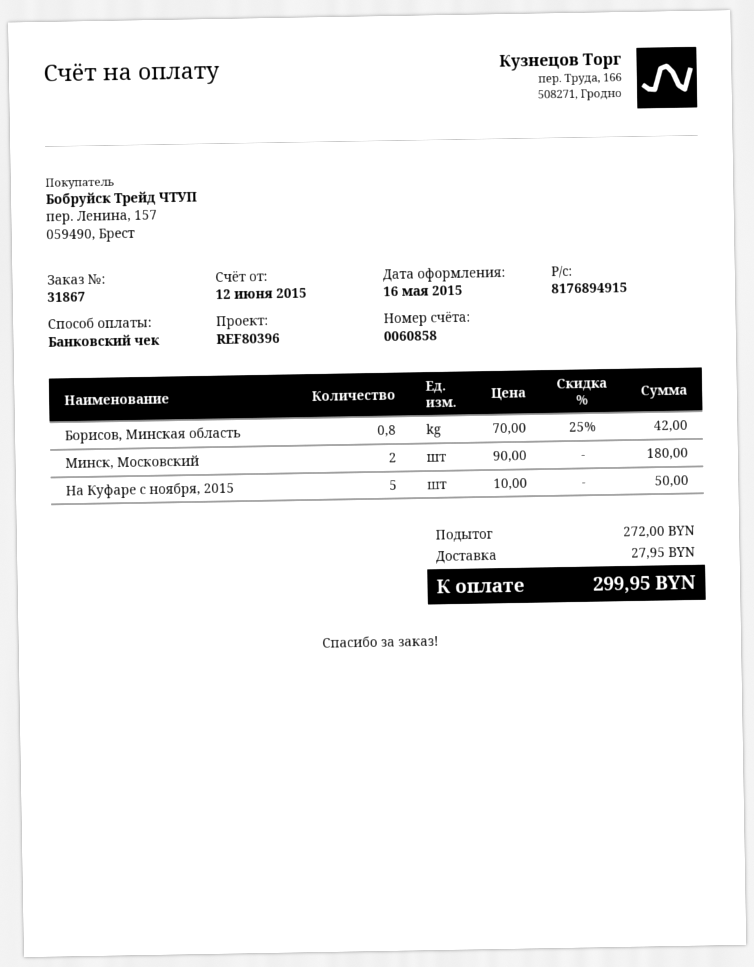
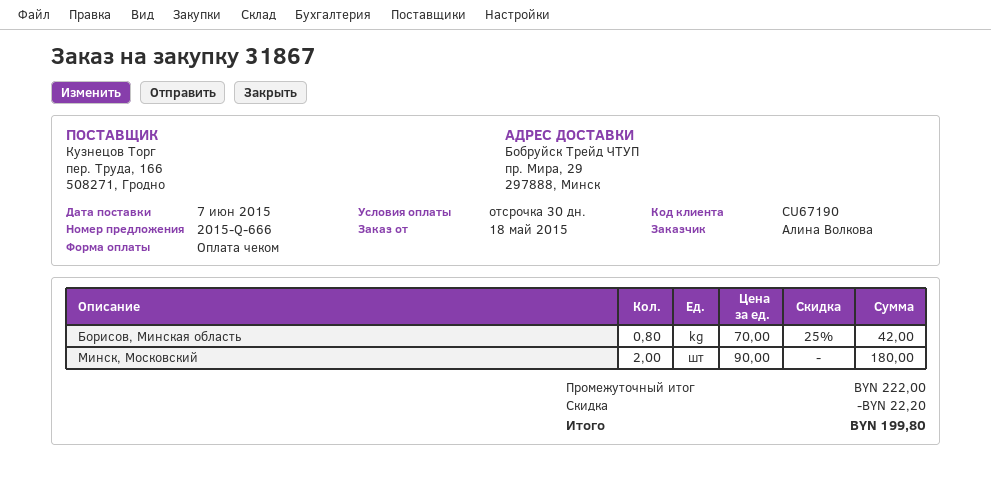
order date: 2015-05-16 -> 2015-05-18
На Куфаре с ноября, 2015: 5 x 10.00 = 50.00 -> none
subtotal: 272.00 -> 222.00
discount: none -> 22.20
shipping: 27.95 -> none
total: 299.95 -> 199.80

